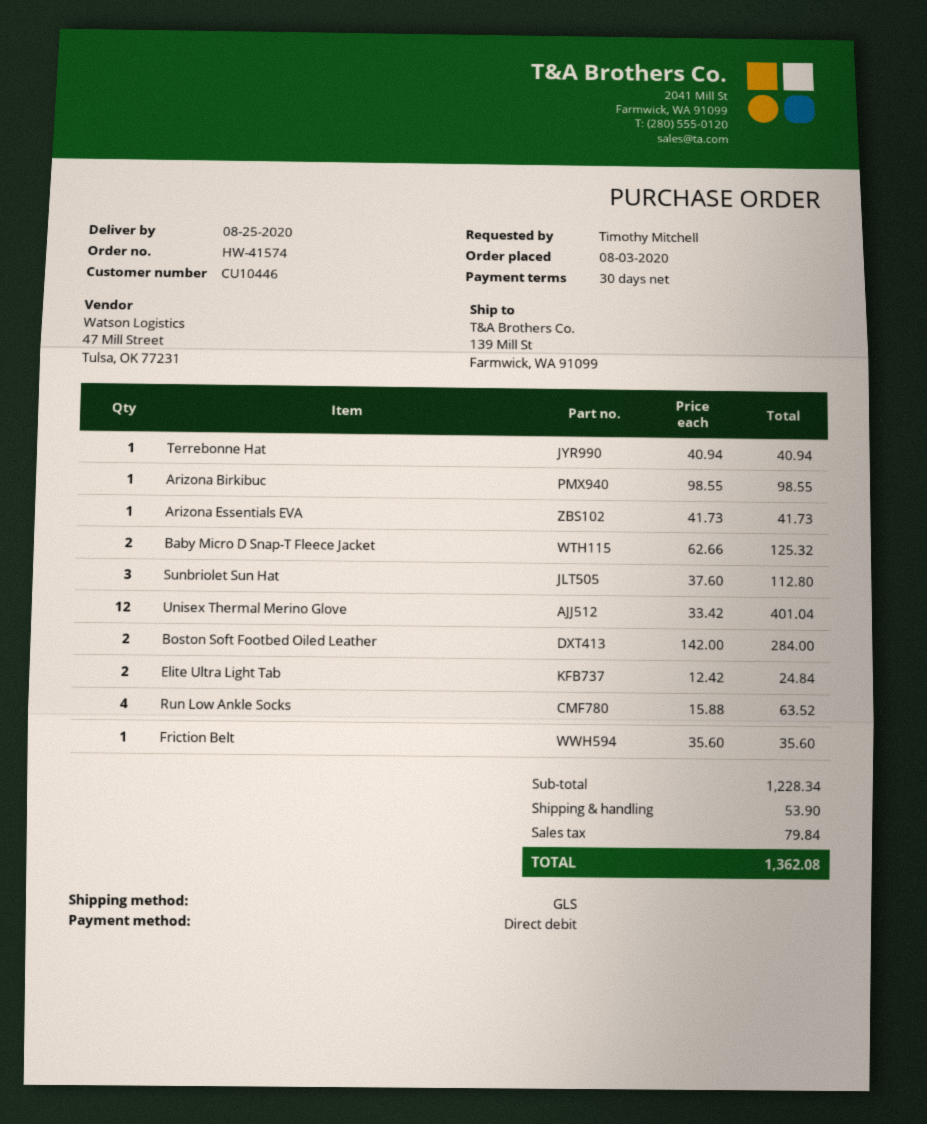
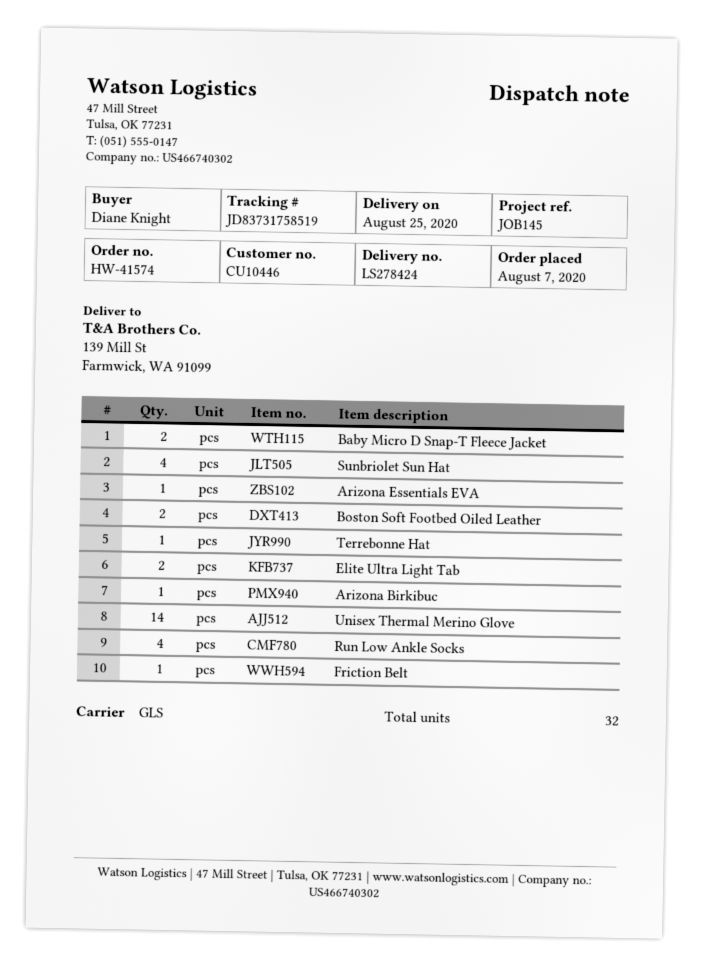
order date: 2020-08-03 -> 2020-08-07
ordered by: Timothy Mitchell -> Diane Knight
Sunbriolet Sun Hat: 3 -> 4
Unisex Thermal Merino Glove: 12 -> 14

